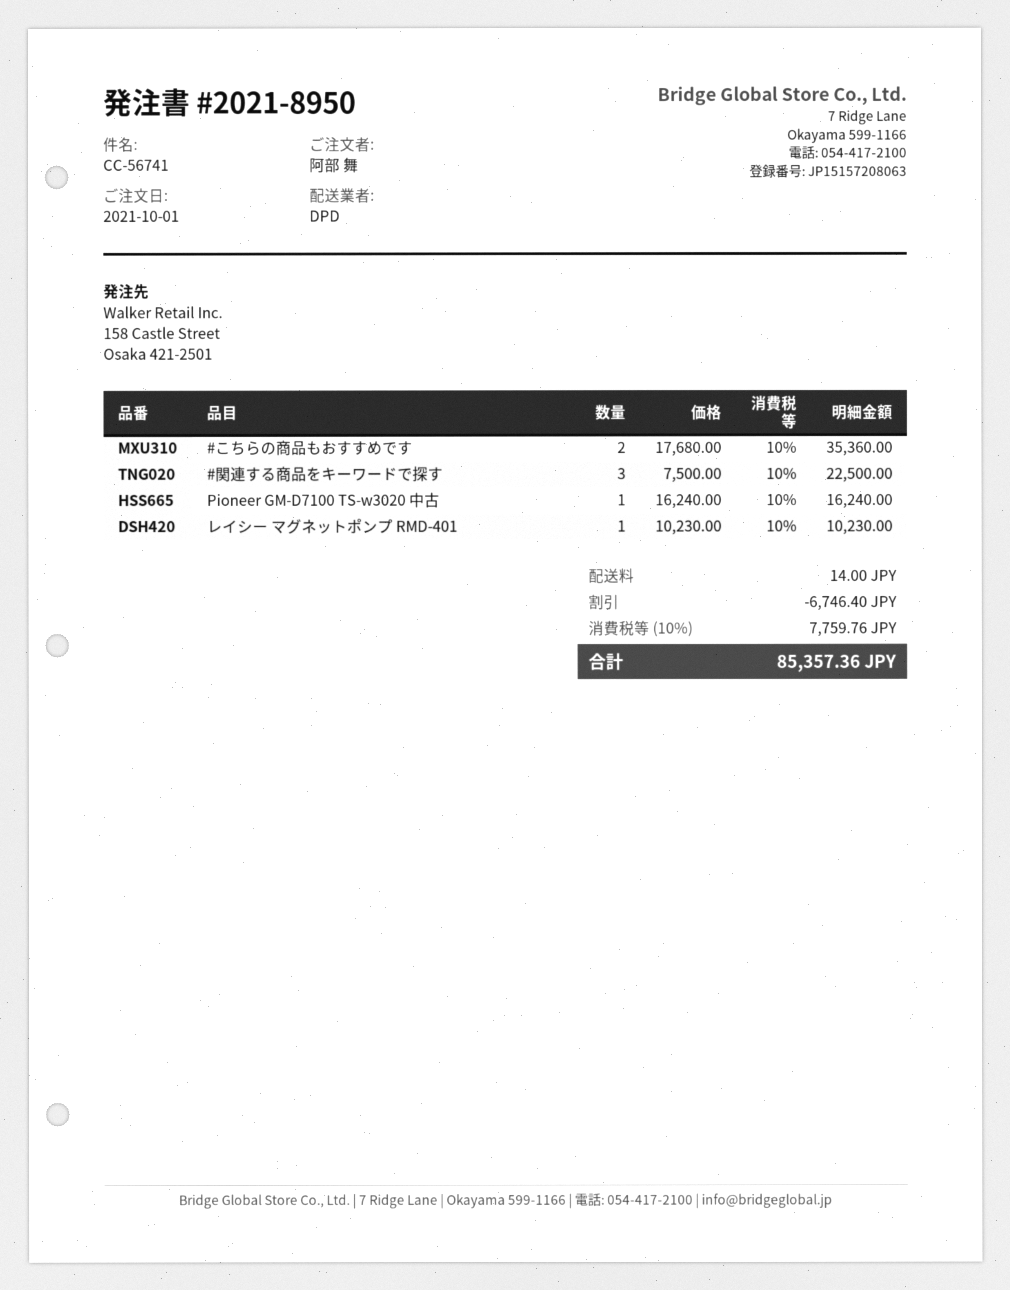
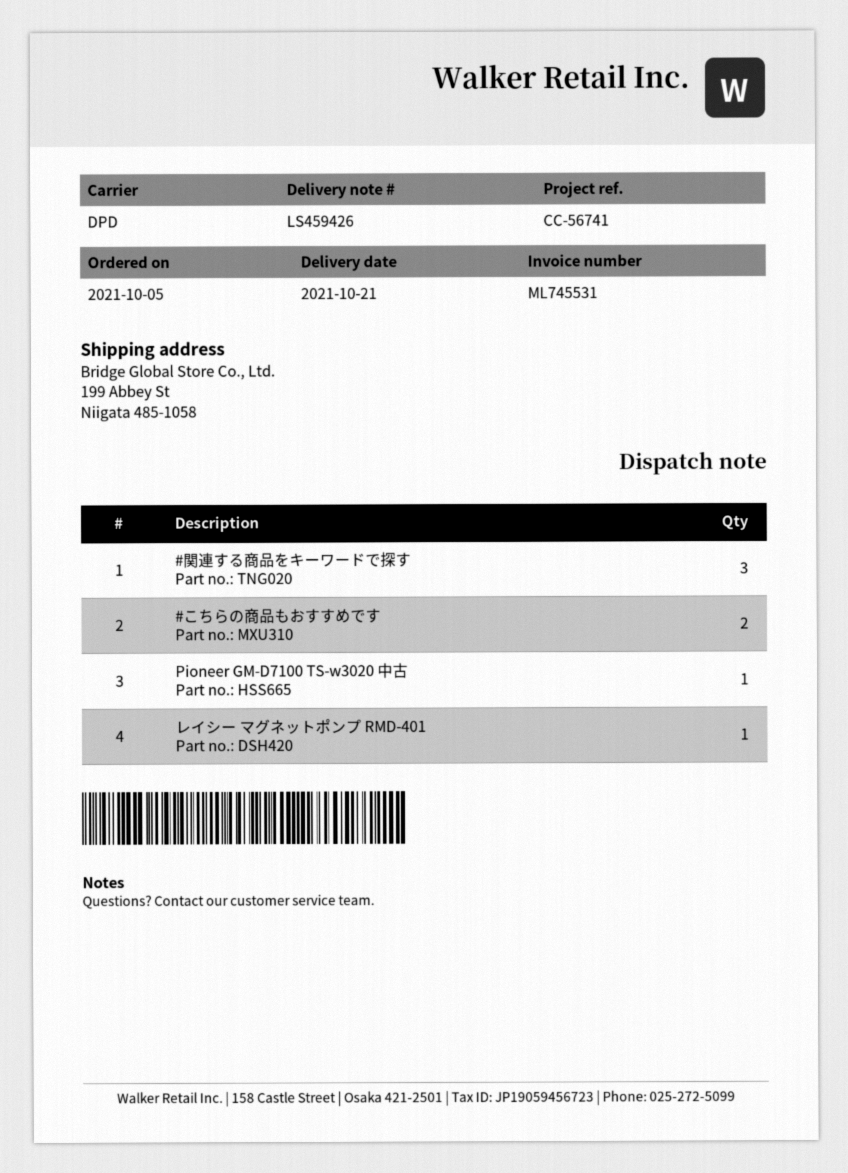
order date: 2021-10-01 -> 2021-10-05

